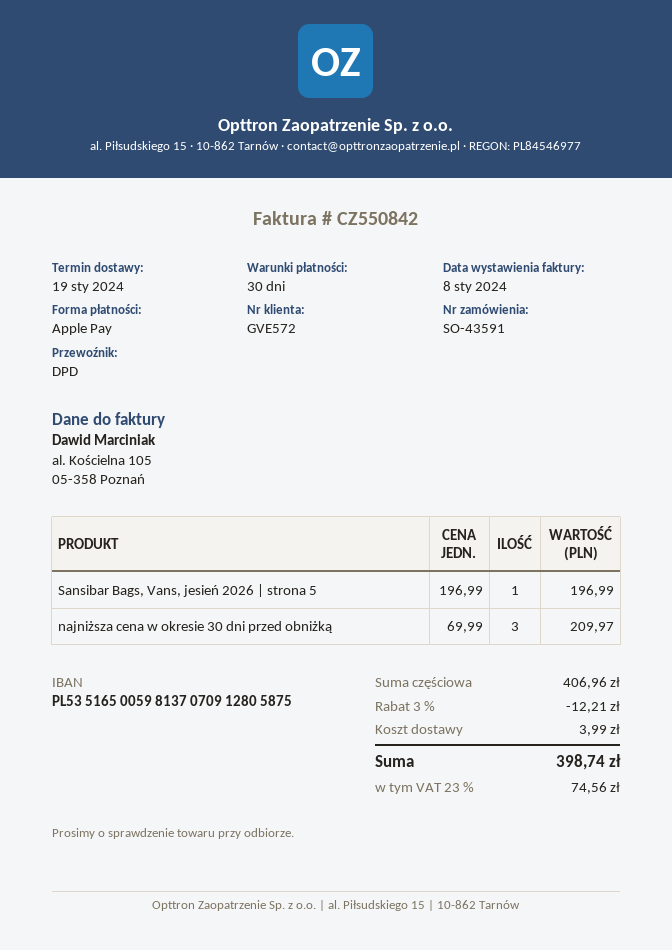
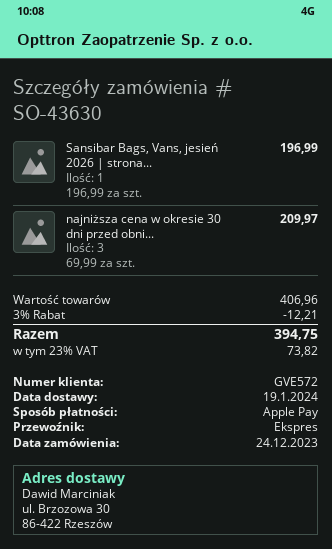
order number: SO-43591 -> SO-43630
shipping method: DPD -> express
shipping: 3.99 -> none
tax: 23% = 74.56 -> 23% = 73.82
total: 398.74 -> 394.75

